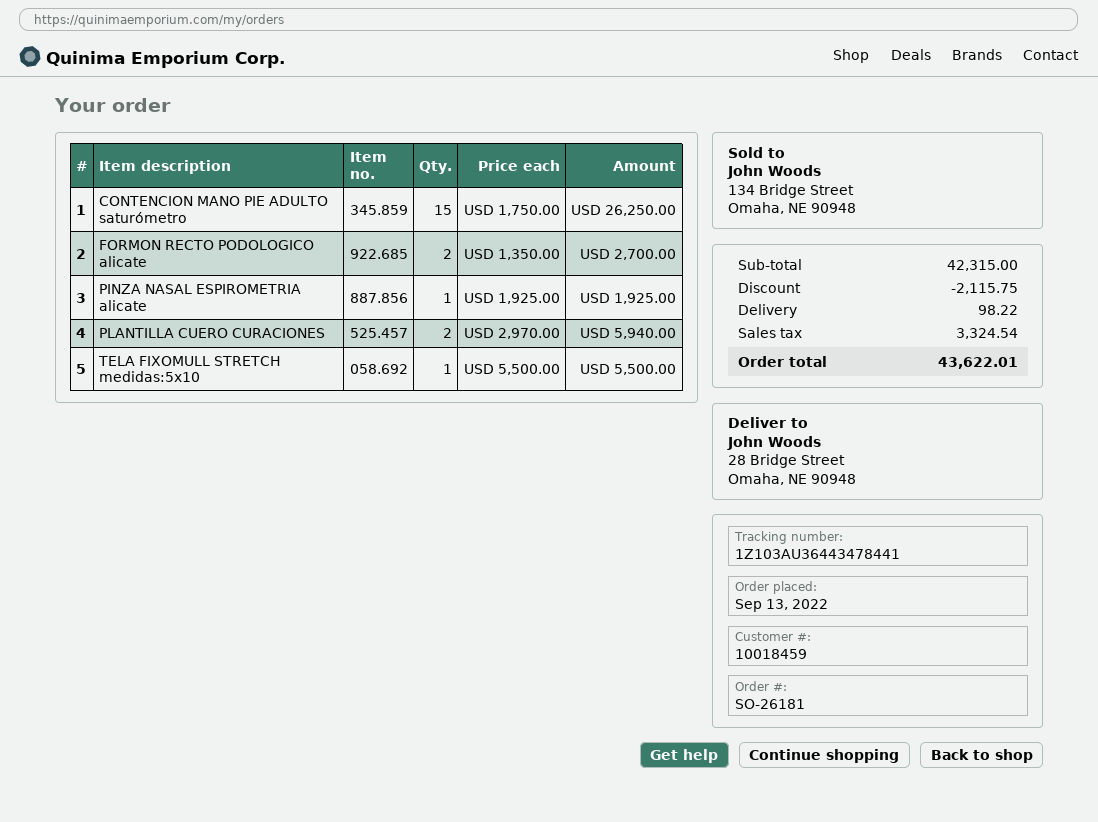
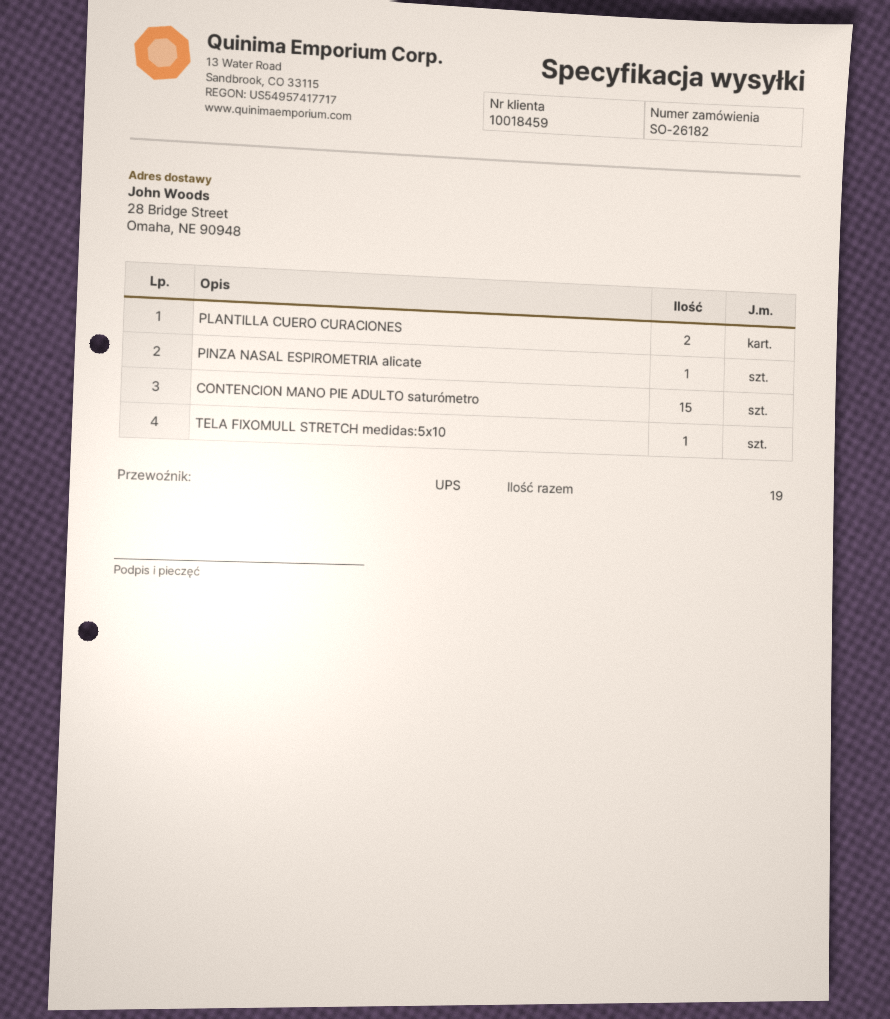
order number: SO-26181 -> SO-26182
FORMON RECTO PODOLOGICO alicate: 2 -> none

